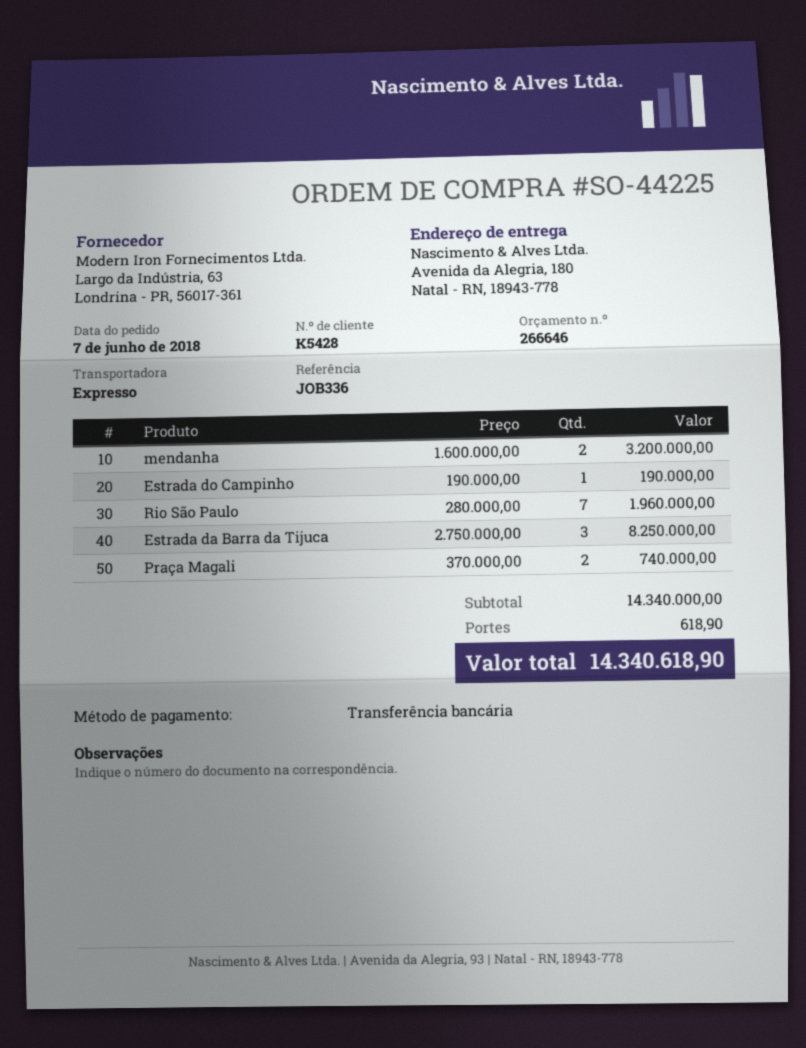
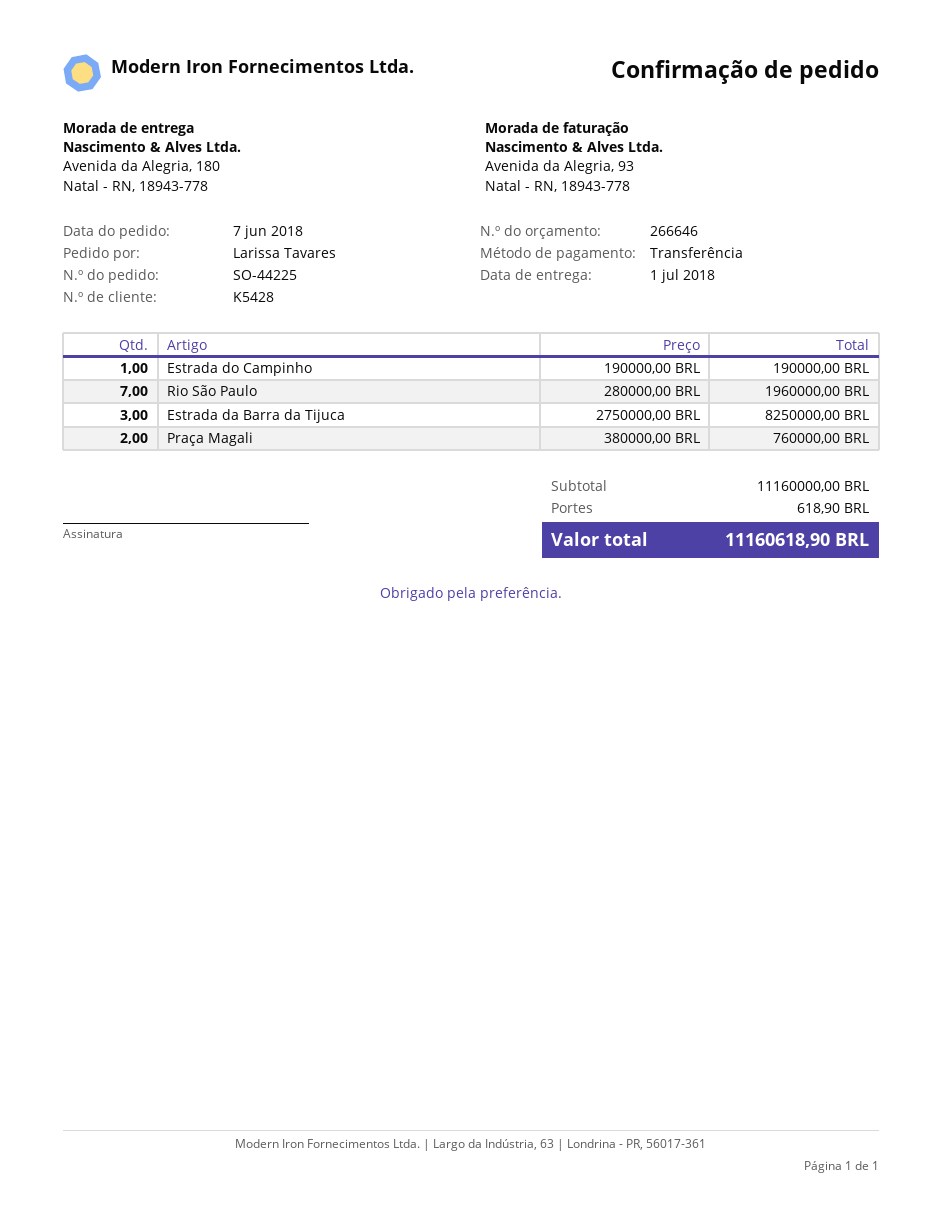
mendanha: 2 x 1600000.00 = 3200000.00 -> none
Praça Magali: 2 x 370000.00 = 740000.00 -> 2 x 380000.00 = 760000.00
subtotal: 14340000.00 -> 11160000.00
total: 14340618.90 -> 11160618.90

